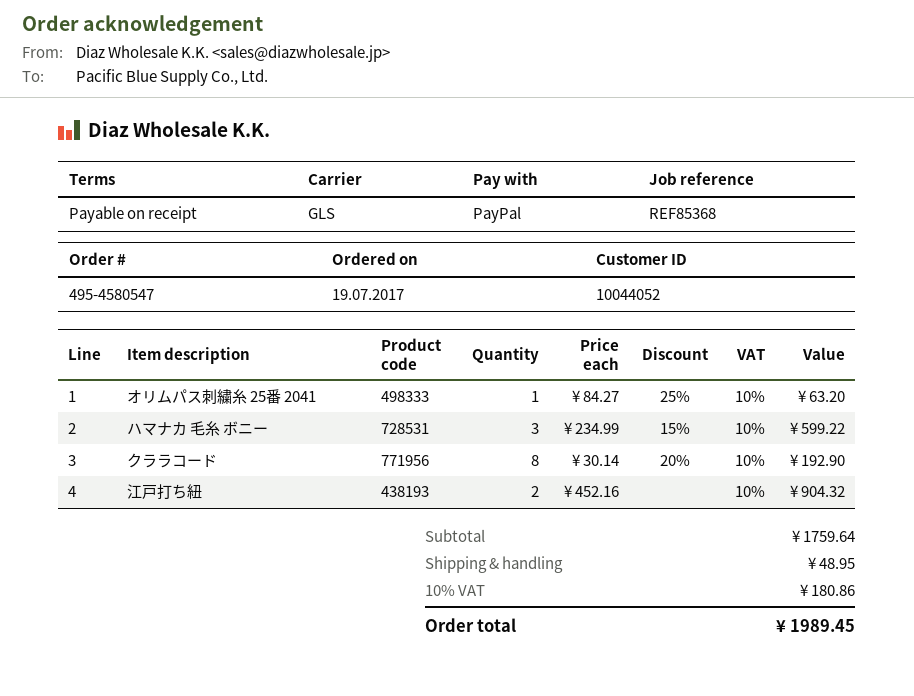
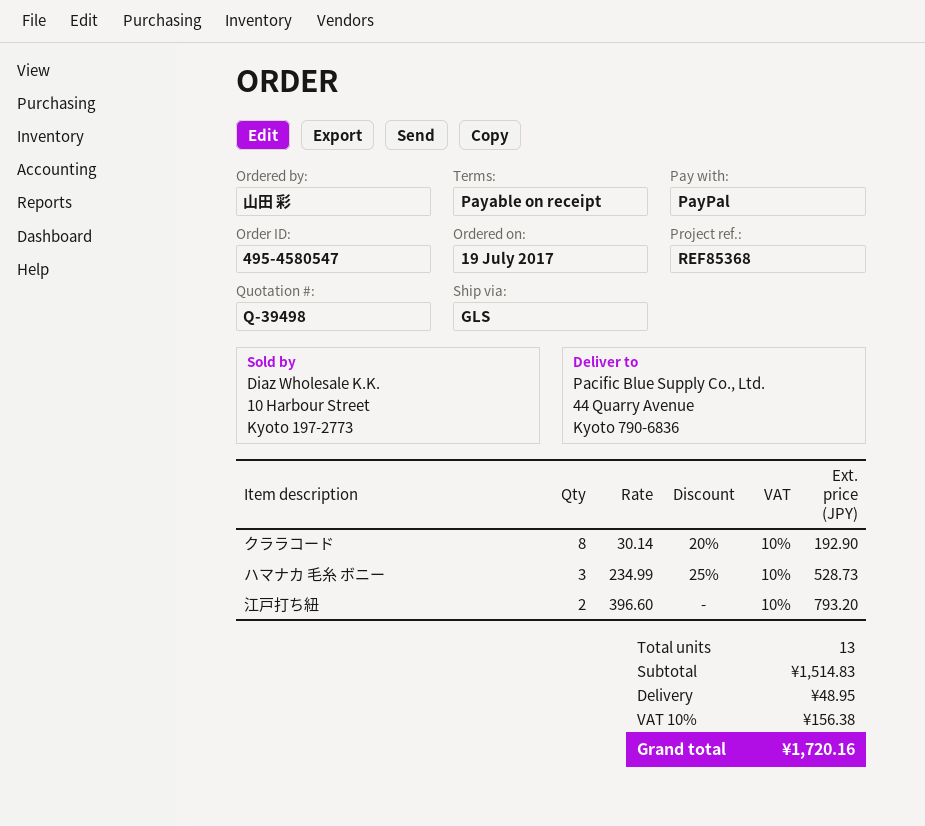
オリムパス刺繍糸 25番 2041: 1 x 84.27 - 25% = 63.20 -> none
ハマナカ 毛糸 ボニー: 3 x 234.99 - 15% = 599.22 -> 3 x 234.99 - 25% = 528.73
江戸打ち紐: 2 x 452.16 = 904.32 -> 2 x 396.60 = 793.20
subtotal: 1759.64 -> 1514.83
tax: 10% = 180.86 -> 10% = 156.38
total: 1989.45 -> 1720.16

